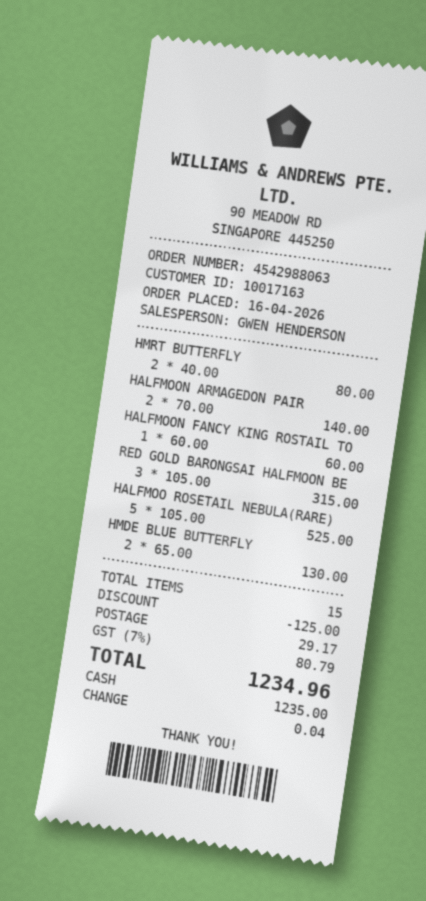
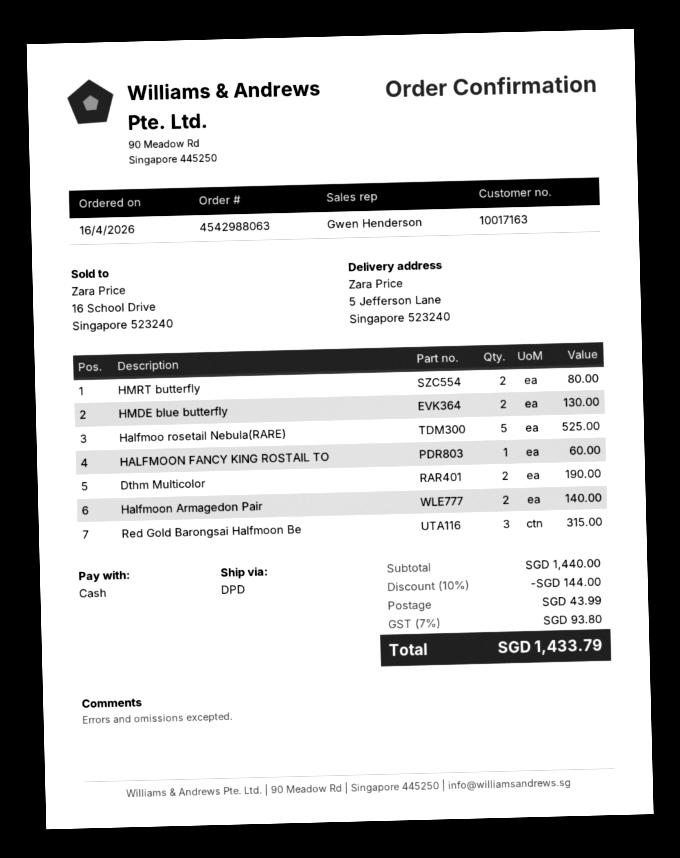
Dthm Multicolor: none -> 2 for 190.00
discount: 125.00 -> 144.00
shipping: 29.17 -> 43.99
tax: 7% = 80.79 -> 7% = 93.80
total: 1234.96 -> 1433.79

